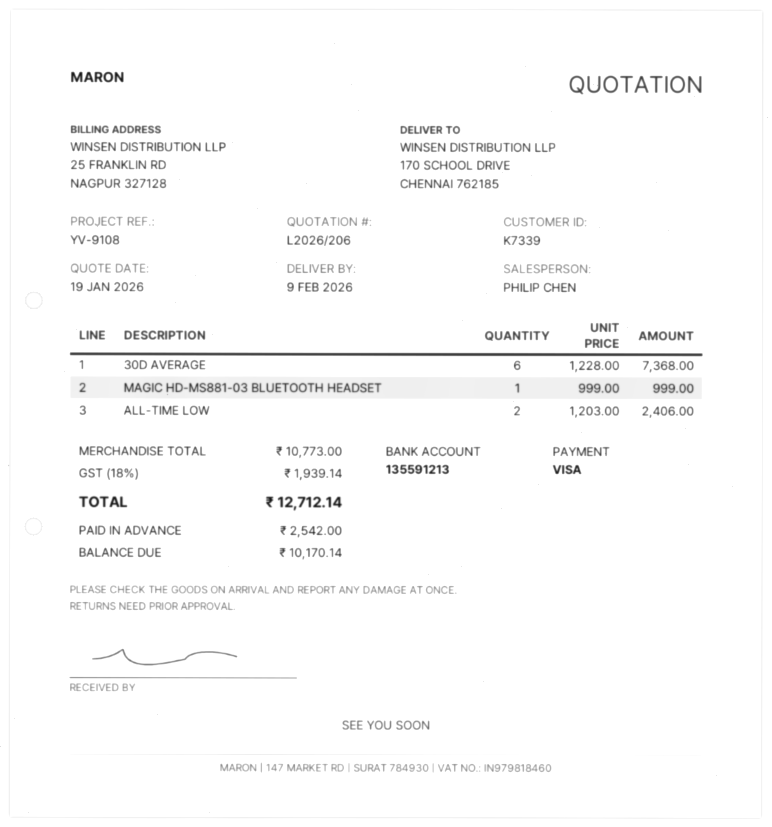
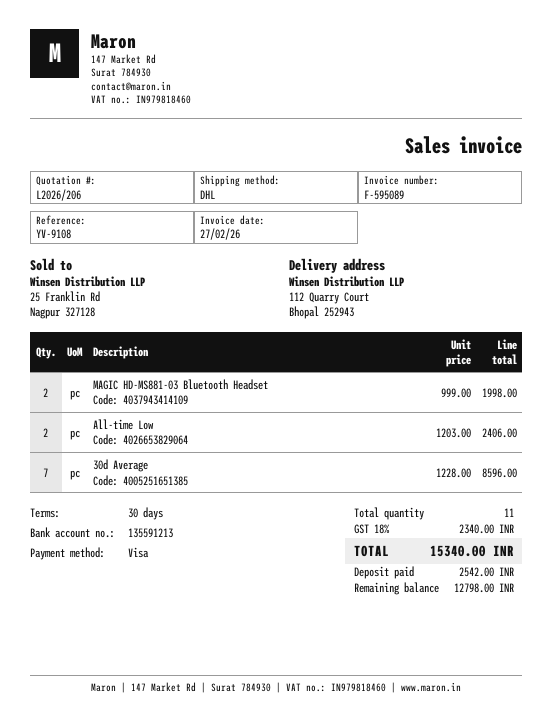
ship to: 170 SCHOOL DRIVE, CHENNAI 762185 -> 112 Quarry Court, Bhopal 252943
30D AVERAGE: 6 x 1228.00 = 7368.00 -> 7 x 1228.00 = 8596.00
MAGIC HD-MS881-03 BLUETOOTH HEADSET: 1 x 999.00 = 999.00 -> 2 x 999.00 = 1998.00
tax: 18% = 1939.14 -> 18% = 2340.00
total: 12712.14 -> 15340.00
balance: 10170.14 -> 12798.00

